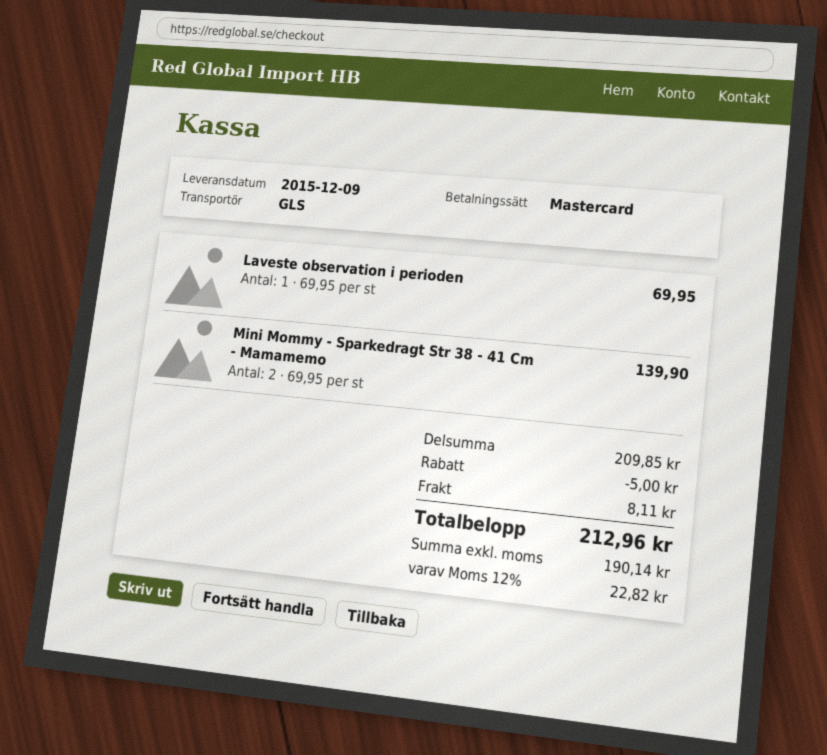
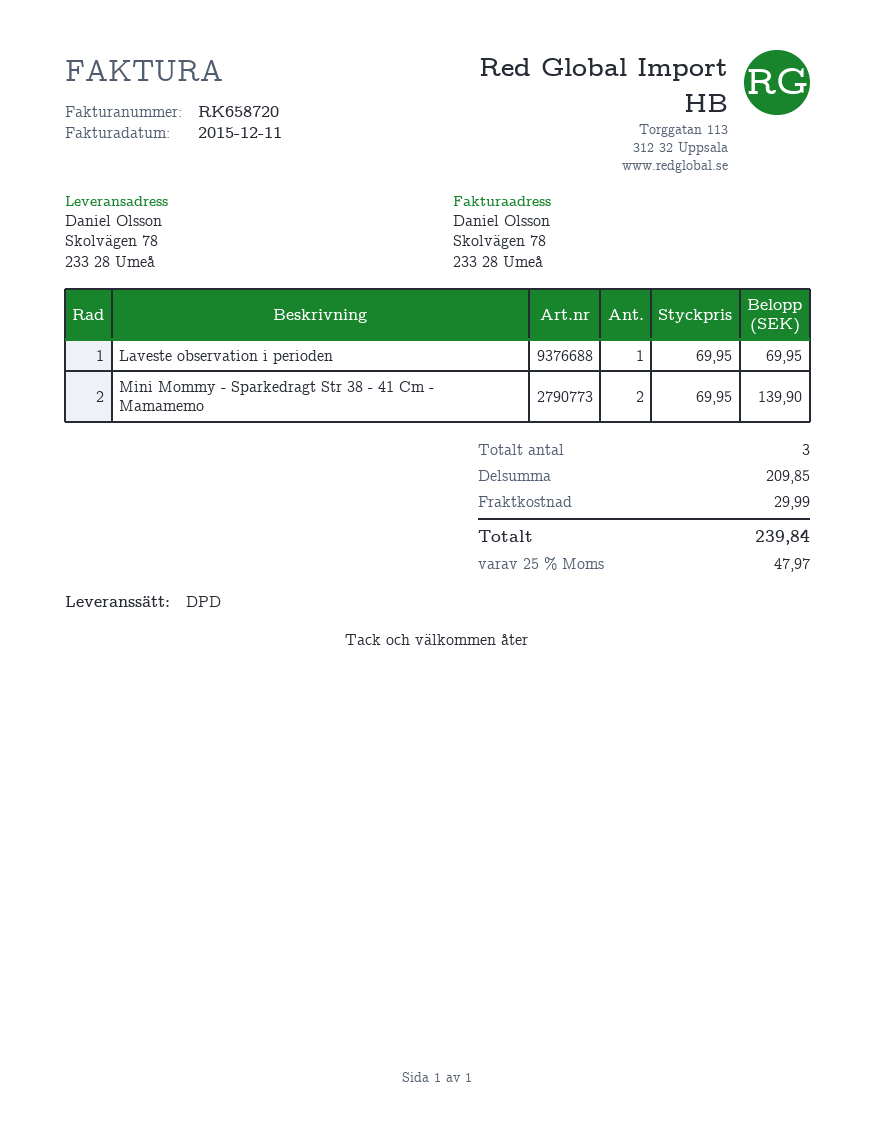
shipping method: GLS -> DPD
discount: 5.00 -> none
shipping: 8.11 -> 29.99
tax: 12% = 22.82 -> 25% = 47.97
total: 212.96 -> 239.84

